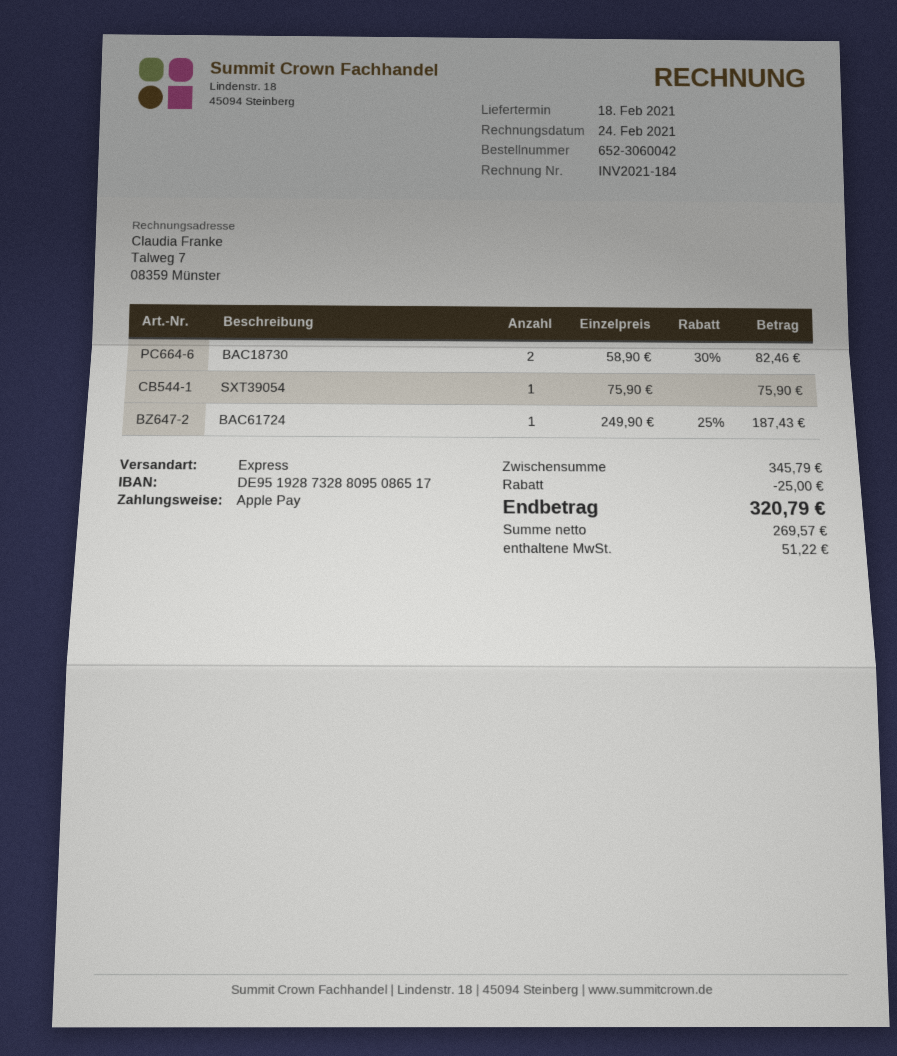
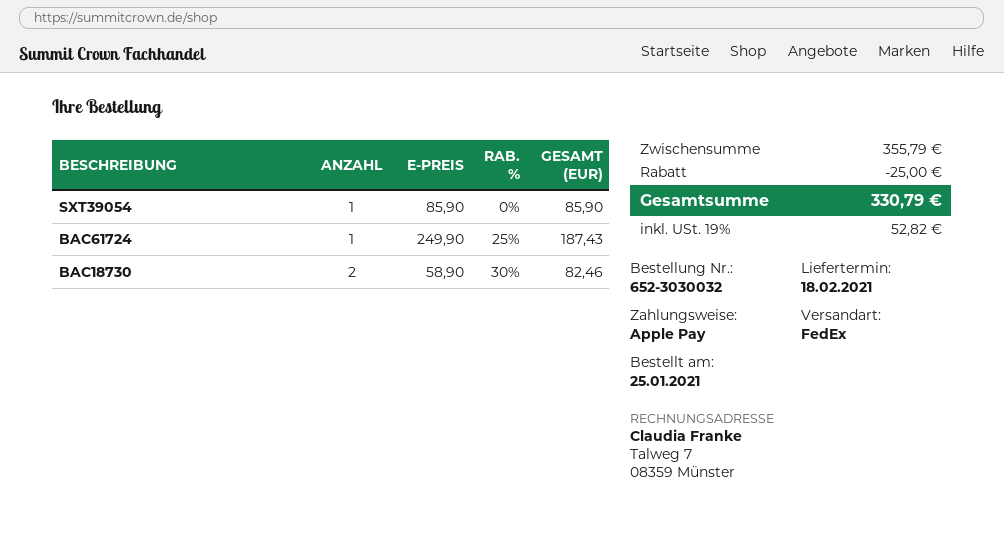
order number: 652-3060042 -> 652-3030032
shipping method: express -> FedEx
SXT39054: 1 x 75.90 = 75.90 -> 1 x 85.90 = 85.90
subtotal: 345.79 -> 355.79
tax: 51.22 -> 52.82
total: 320.79 -> 330.79

